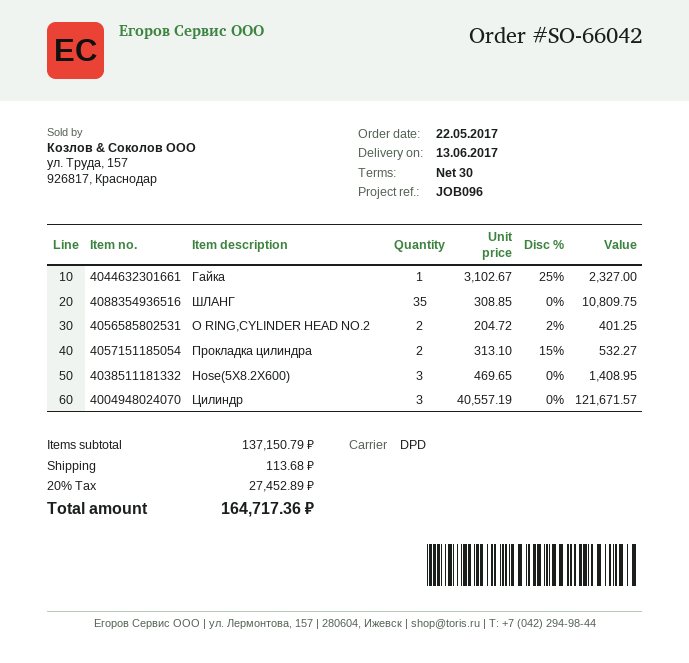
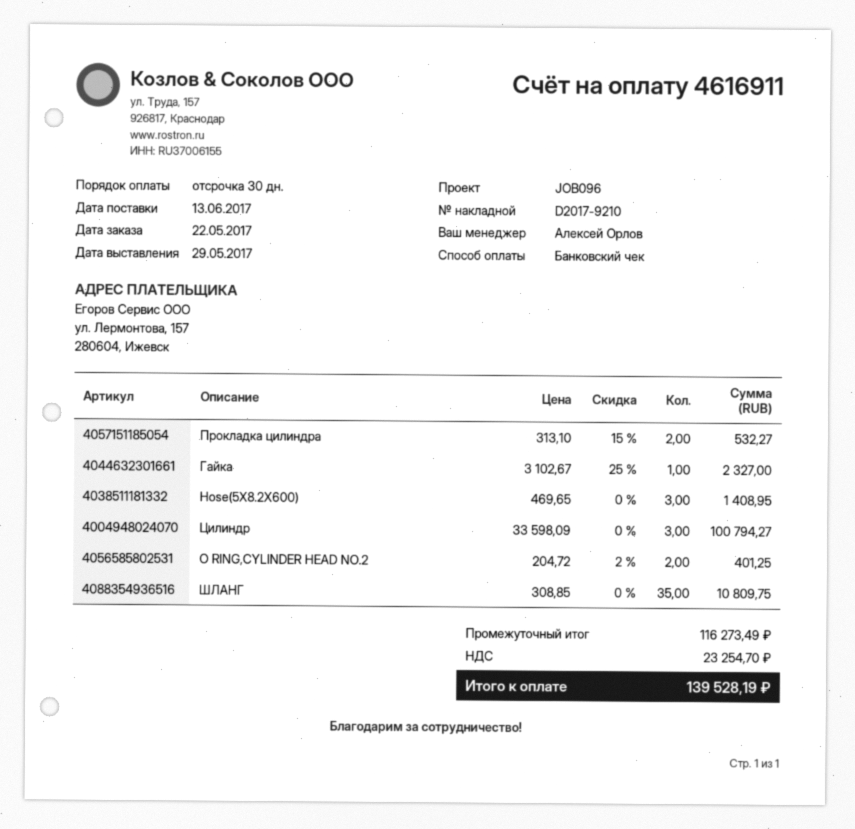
Цилиндр: 3 x 40557.19 = 121671.57 -> 3 x 33598.09 = 100794.27
subtotal: 137150.79 -> 116273.49
shipping: 113.68 -> none
tax: 27452.89 -> 23254.70
total: 164717.36 -> 139528.19

